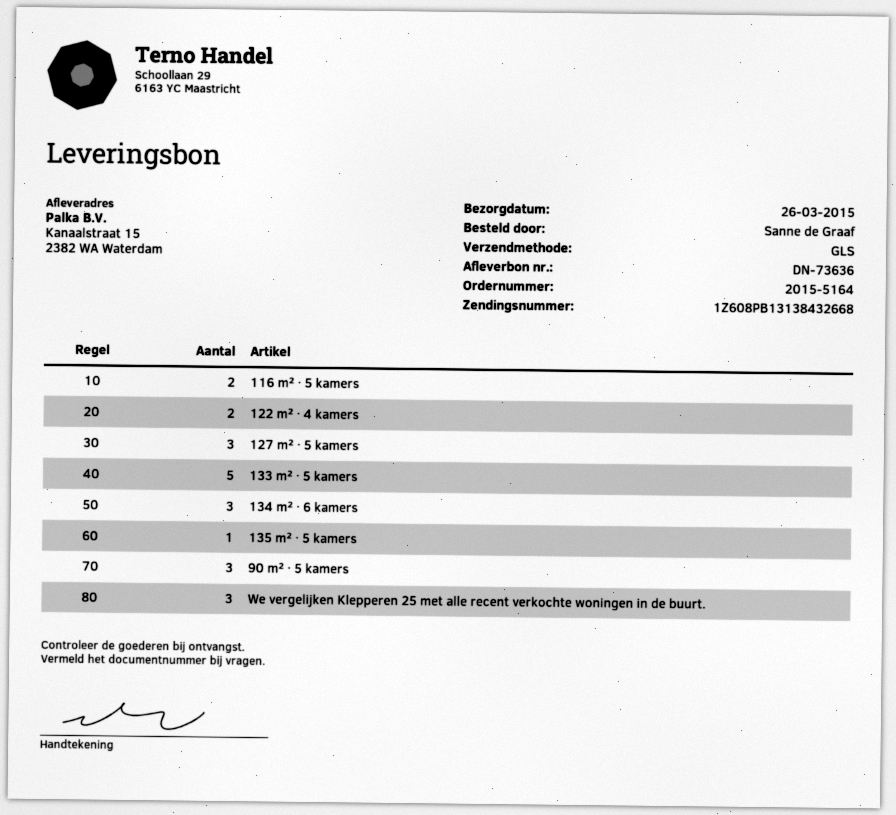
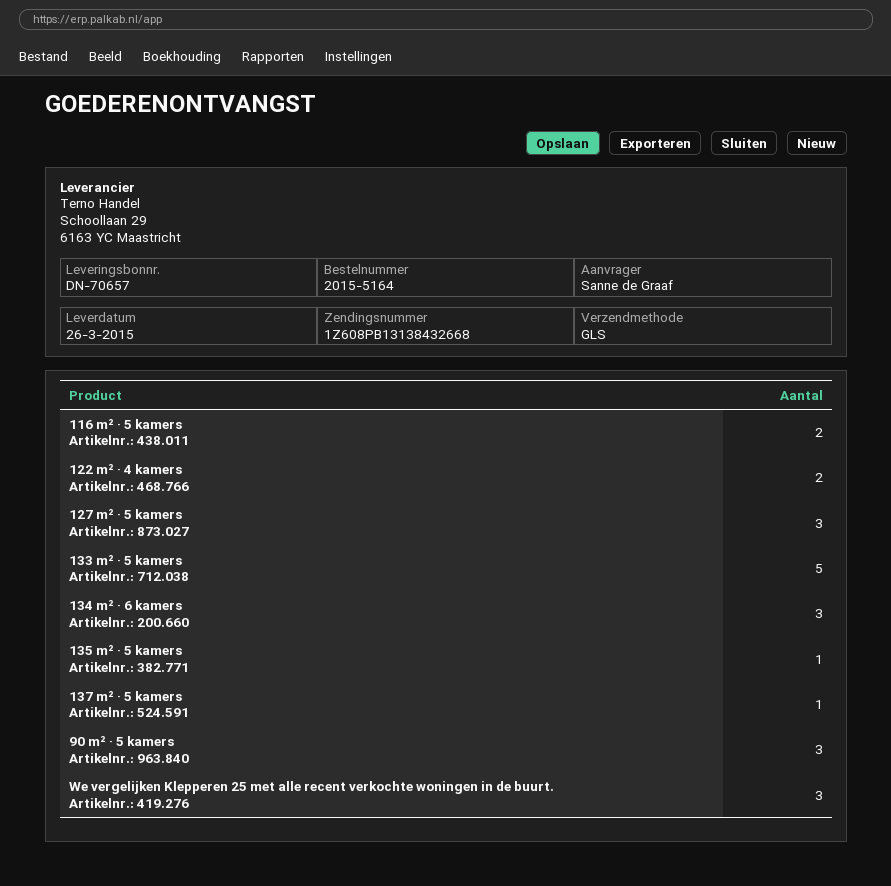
delivery note number: DN-73636 -> DN-70657
137 m² · 5 kamers: none -> 1

